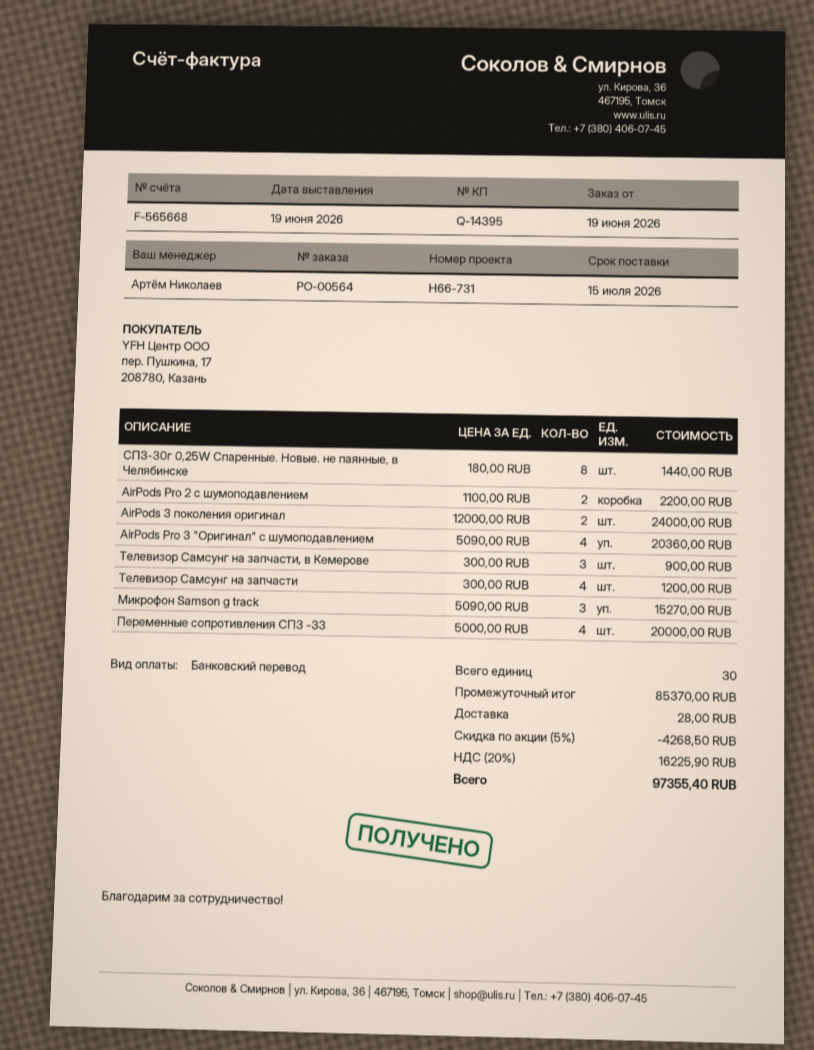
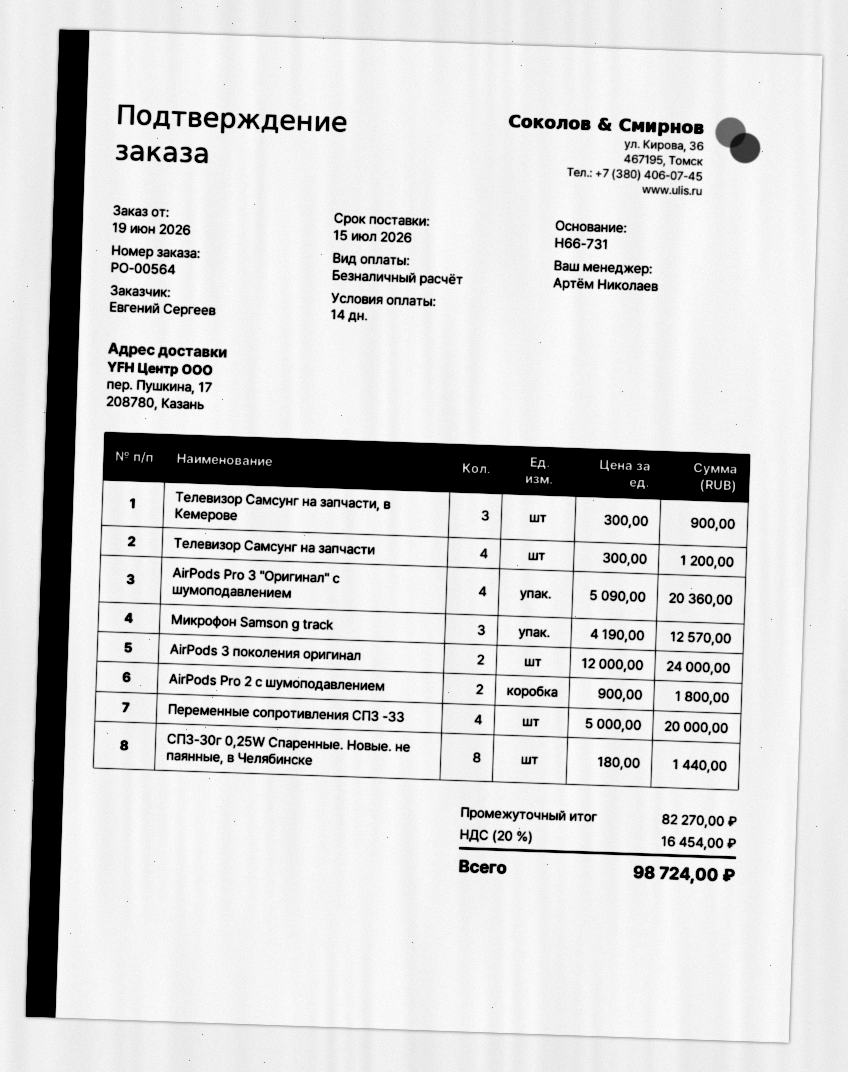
AirPods Pro 2 с шумоподавлением: 2 x 1100.00 = 2200.00 -> 2 x 900.00 = 1800.00
Микрофон Samson g track: 3 x 5090.00 = 15270.00 -> 3 x 4190.00 = 12570.00
subtotal: 85370.00 -> 82270.00
discount: 5% = 4268.50 -> none
shipping: 28.00 -> none
tax: 20% = 16225.90 -> 20% = 16454.00
total: 97355.40 -> 98724.00

